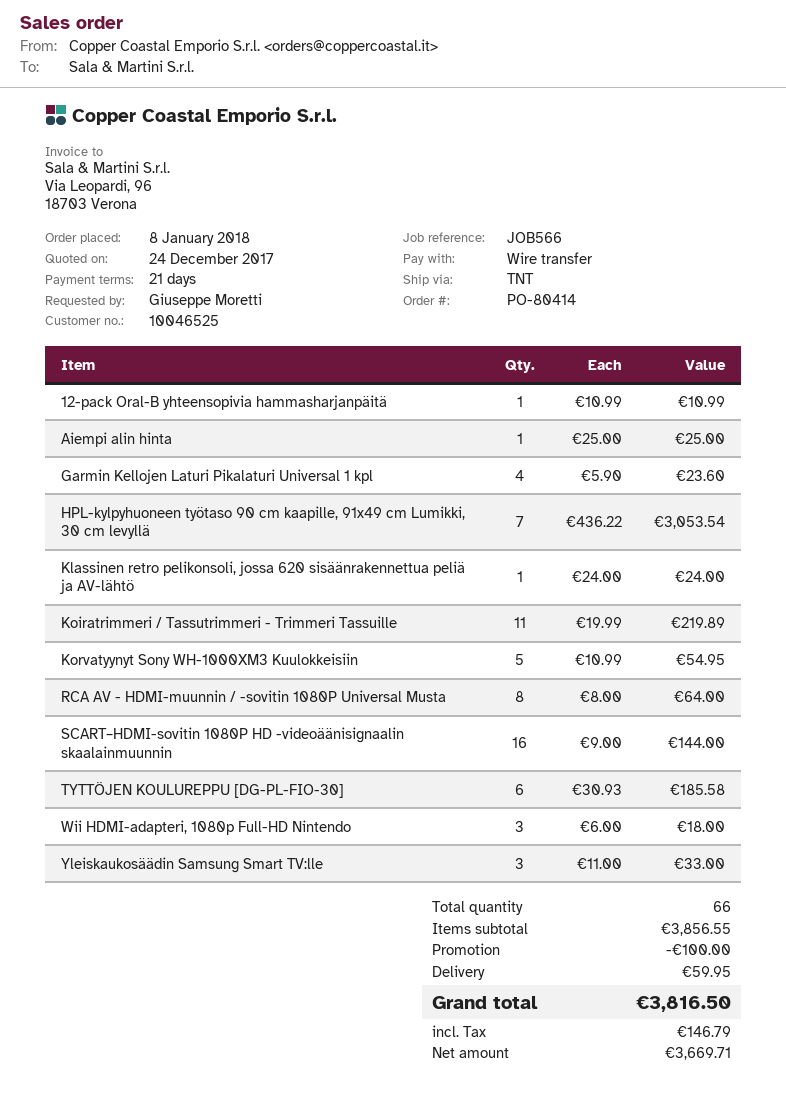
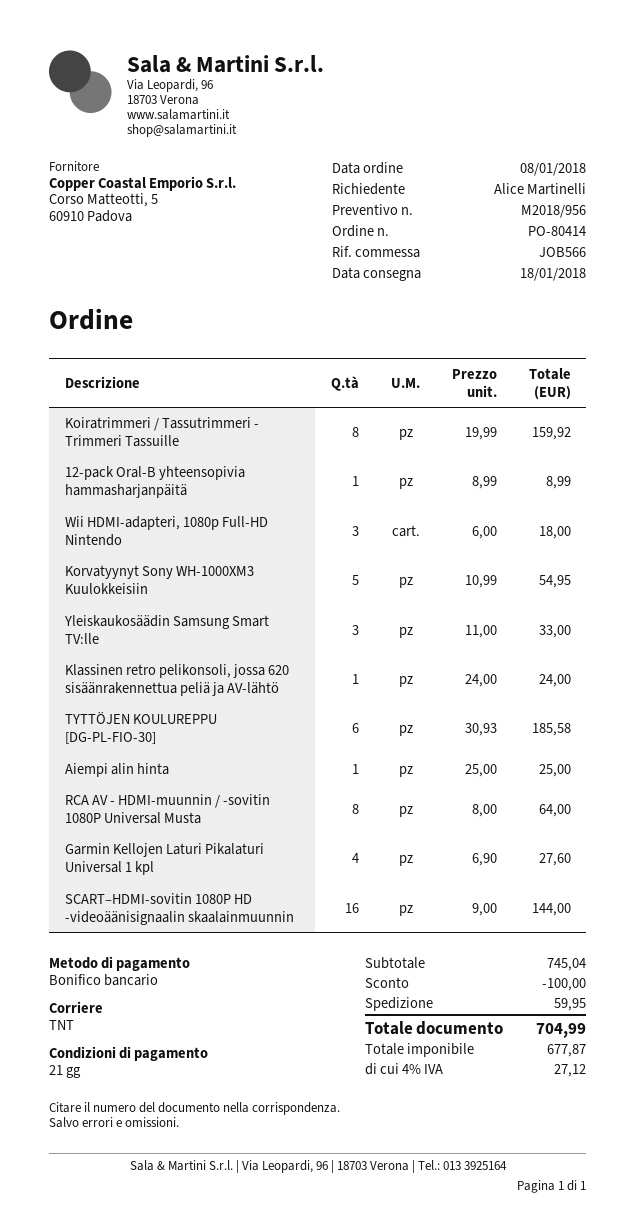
ordered by: Giuseppe Moretti -> Alice Martinelli
12-pack Oral-B yhteensopivia hammasharjanpäitä: 1 x 10.99 = 10.99 -> 1 x 8.99 = 8.99
Garmin Kellojen Laturi Pikalaturi Universal 1 kpl: 4 x 5.90 = 23.60 -> 4 x 6.90 = 27.60
HPL-kylpyhuoneen työtaso 90 cm kaapille, 91x49 cm Lumikki, 30 cm levyllä: 7 x 436.22 = 3053.54 -> none
Koiratrimmeri / Tassutrimmeri - Trimmeri Tassuille: 11 x 19.99 = 219.89 -> 8 x 19.99 = 159.92
subtotal: 3856.55 -> 745.04
net: 3669.71 -> 677.87
tax: 146.79 -> 27.12
total: 3816.50 -> 704.99

